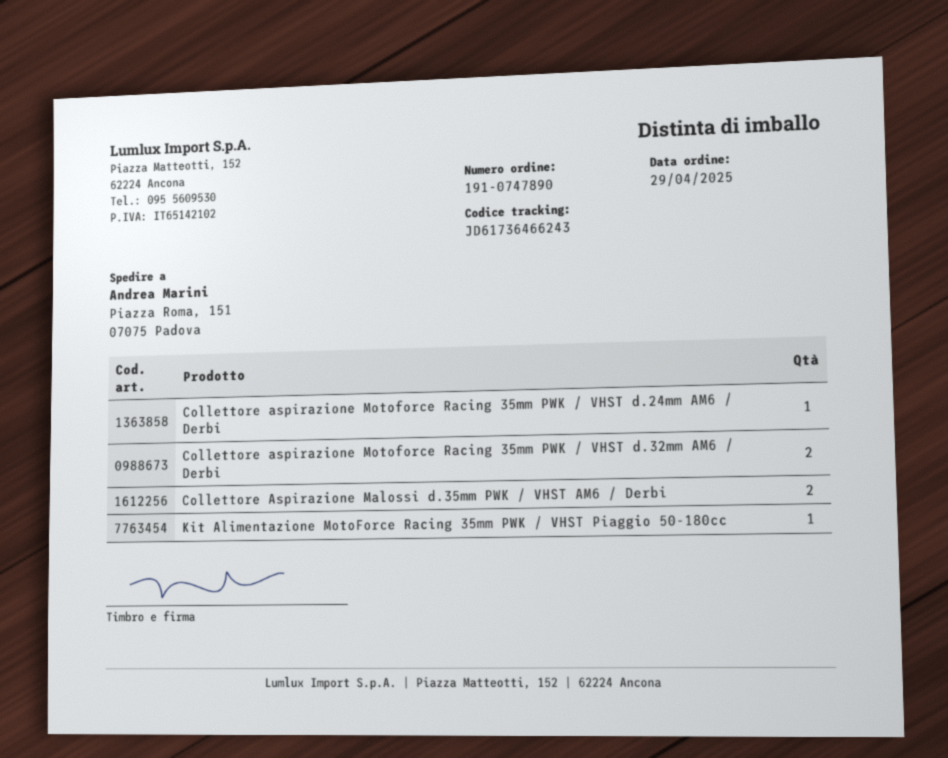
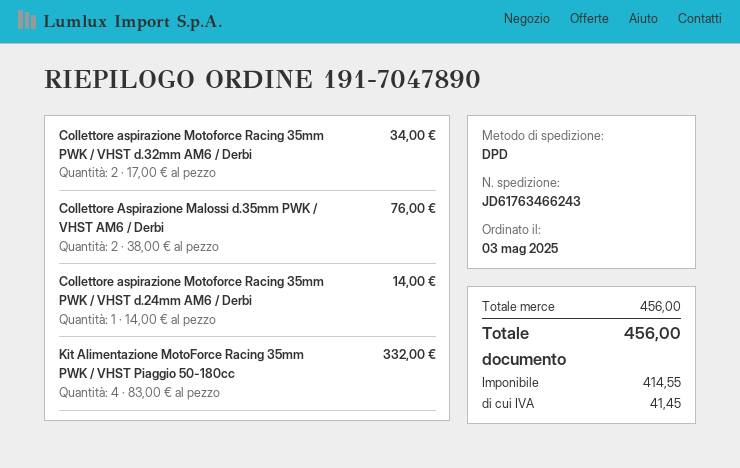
order number: 191-0747890 -> 191-7047890
order date: 2025-04-29 -> 2025-05-03
tracking number: JD61736466243 -> JD61763466243
Kit Alimentazione MotoForce Racing 35mm PWK / VHST Piaggio 50-180cc: 1 -> 4

